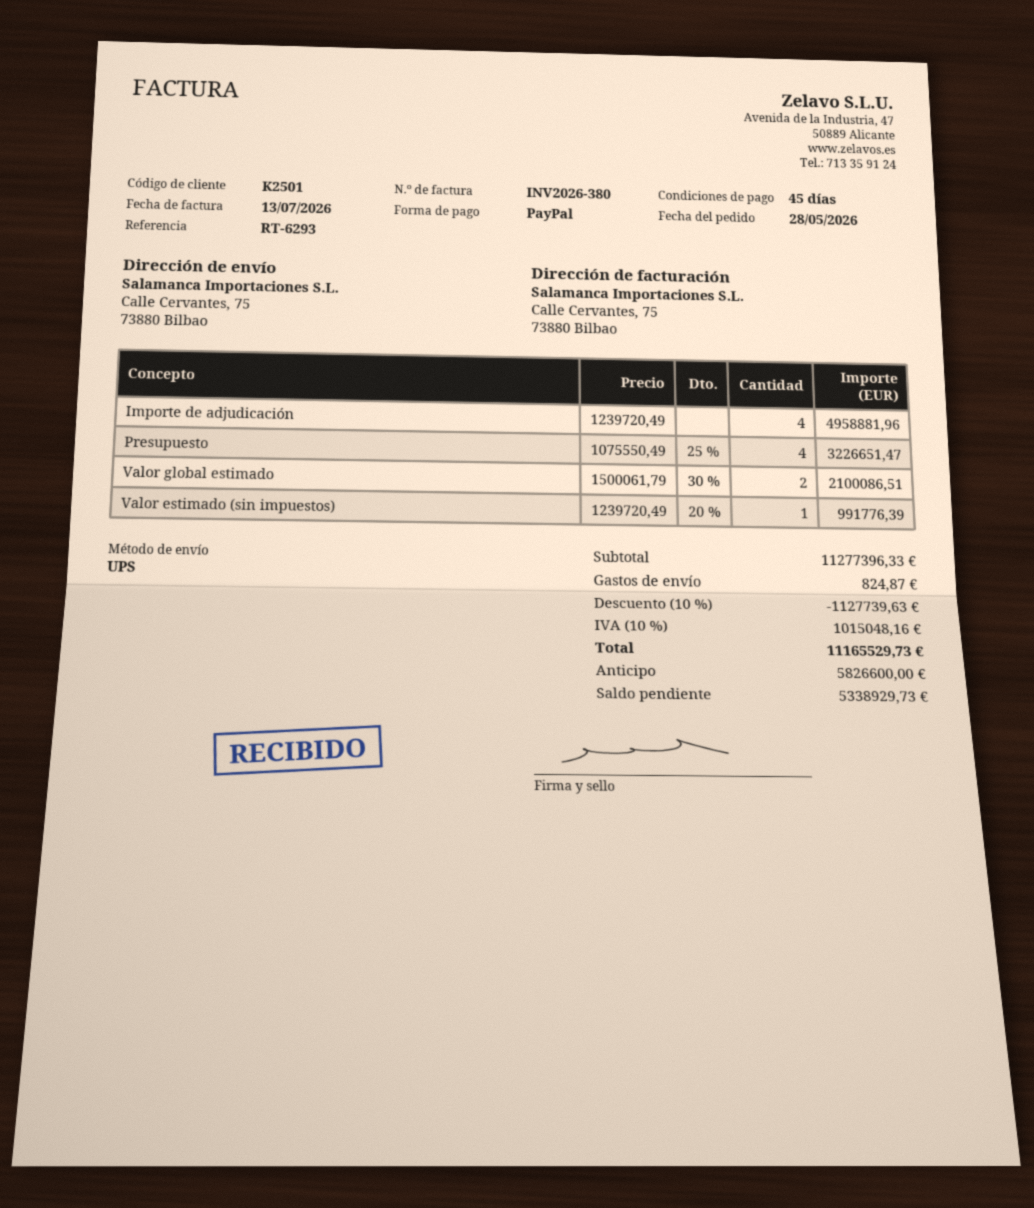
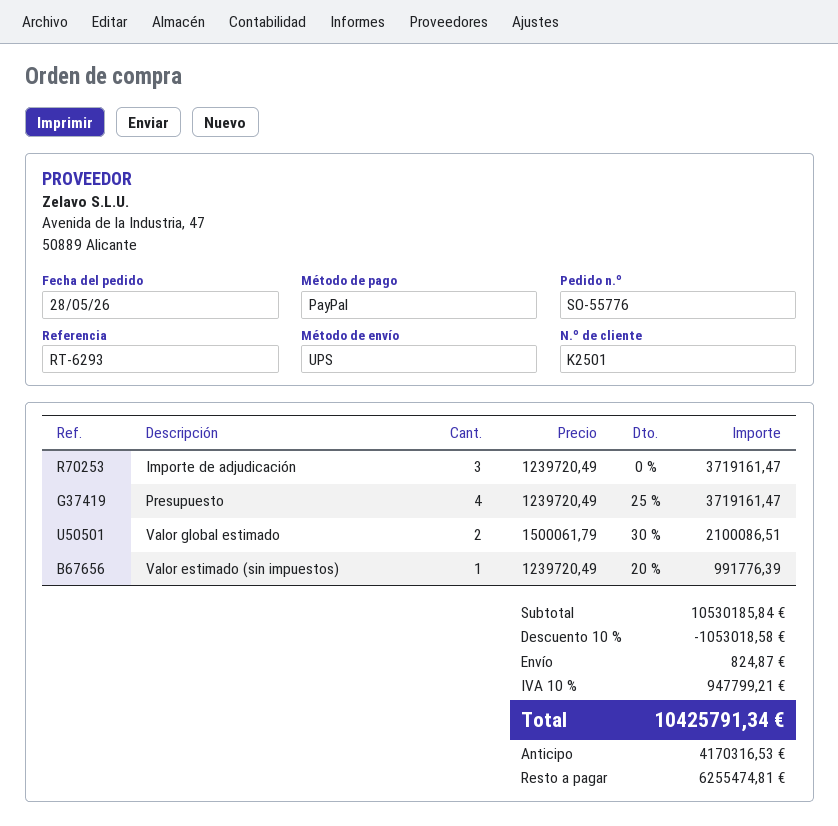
Importe de adjudicación: 4 x 1239720.49 = 4958881.96 -> 3 x 1239720.49 = 3719161.47
Presupuesto: 4 x 1075550.49 - 25% = 3226651.47 -> 4 x 1239720.49 - 25% = 3719161.47
subtotal: 11277396.33 -> 10530185.84
discount: 10% = 1127739.63 -> 10% = 1053018.58
tax: 10% = 1015048.16 -> 10% = 947799.21
total: 11165529.73 -> 10425791.34
deposit: 5826600.00 -> 4170316.53
balance: 5338929.73 -> 6255474.81

